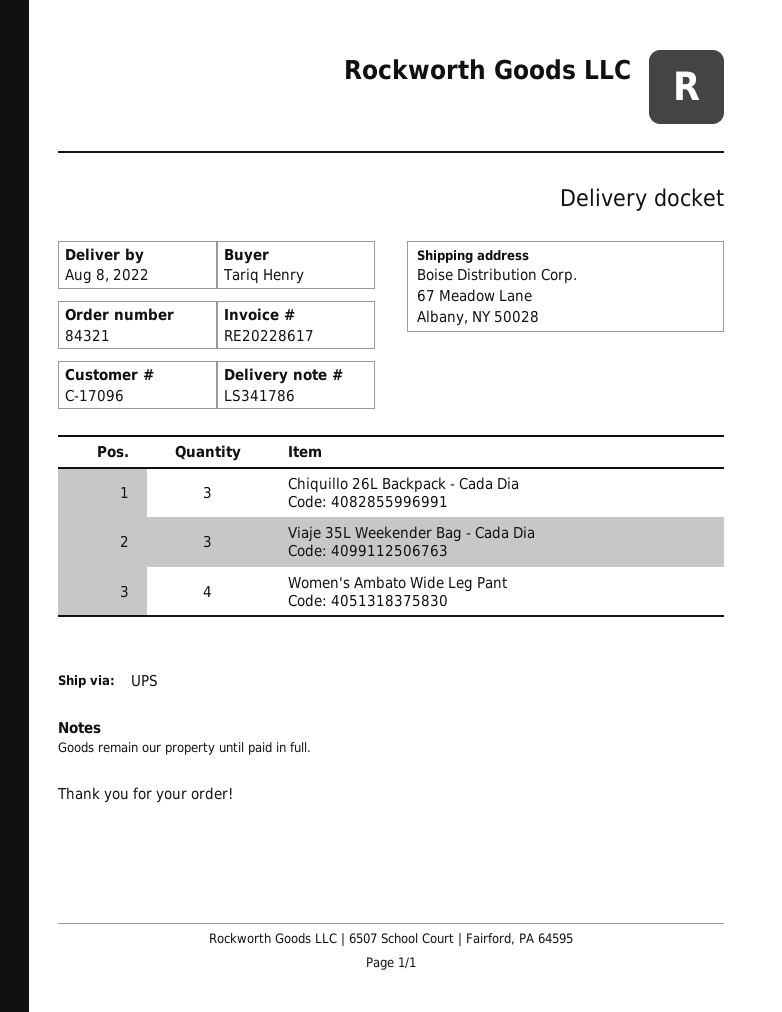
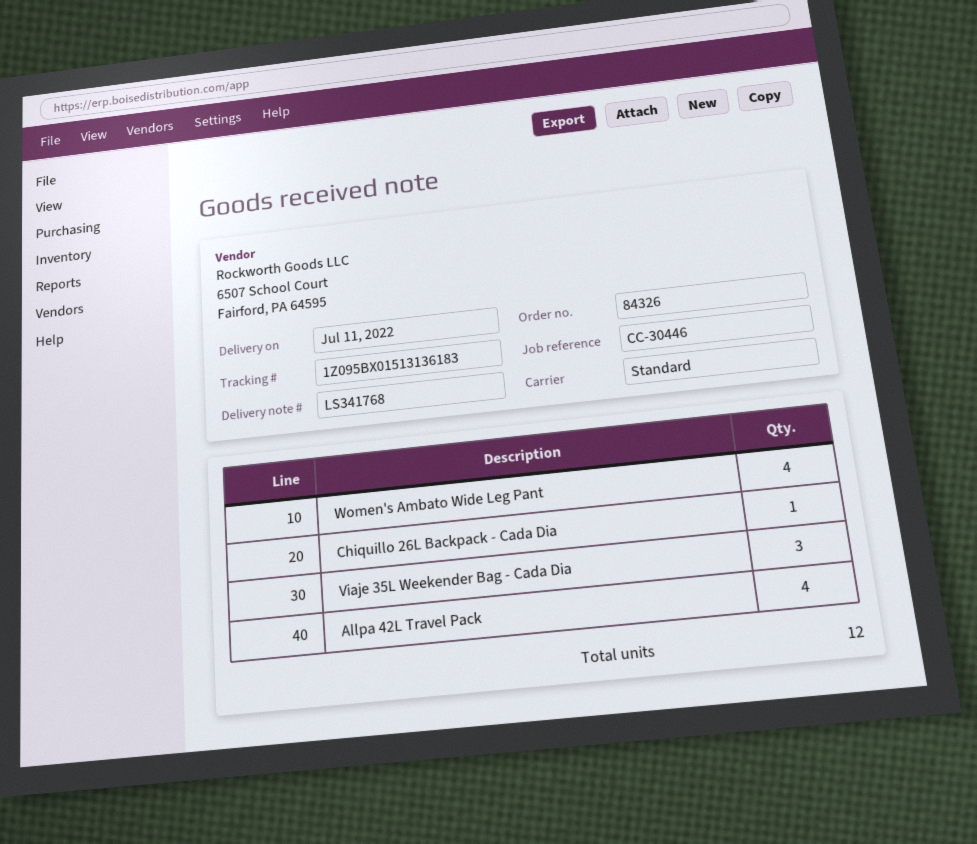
order number: 84321 -> 84326
delivery note number: LS341786 -> LS341768
delivery date: 2022-08-08 -> 2022-07-11
shipping method: UPS -> standard
Chiquillo 26L Backpack - Cada Dia: 3 -> 1
Allpa 42L Travel Pack: none -> 4

